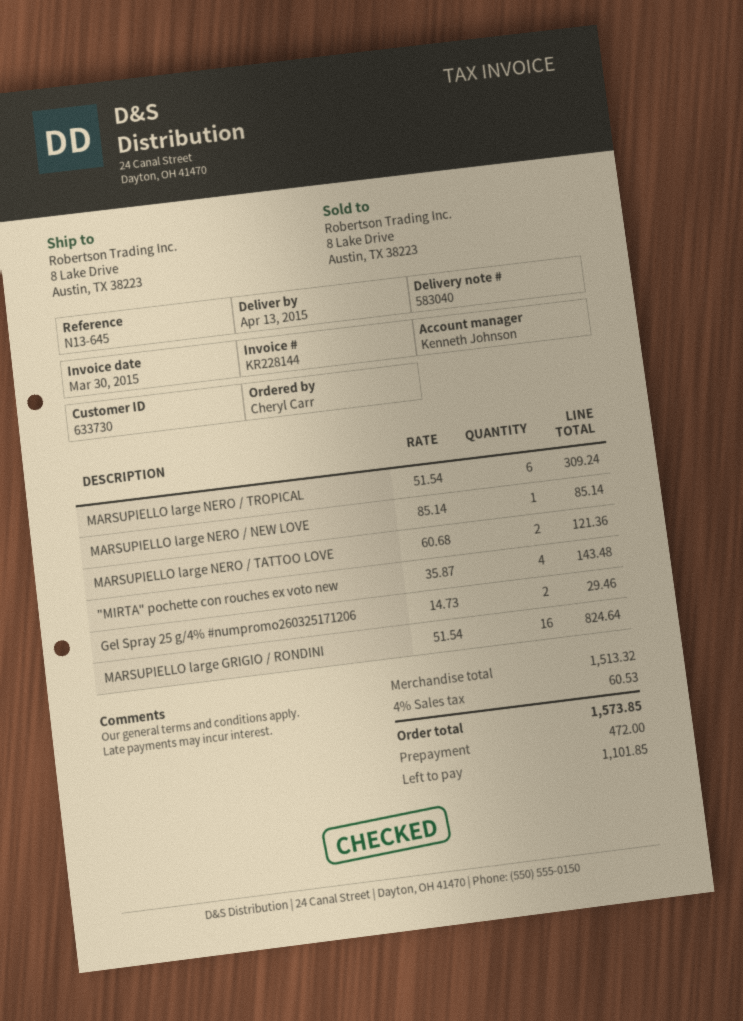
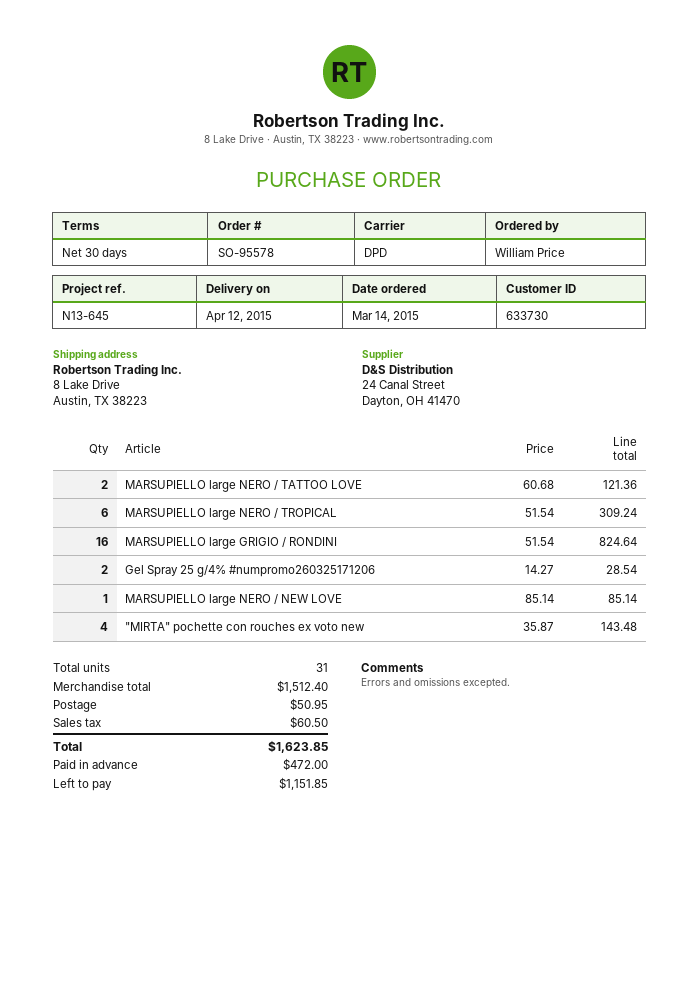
delivery date: 2015-04-13 -> 2015-04-12
ordered by: Cheryl Carr -> William Price
Gel Spray 25 g/4% #numpromo260325171206: 2 x 14.73 = 29.46 -> 2 x 14.27 = 28.54
subtotal: 1513.32 -> 1512.40
shipping: none -> 50.95
tax: 60.53 -> 60.50
total: 1573.85 -> 1623.85
balance: 1101.85 -> 1151.85

